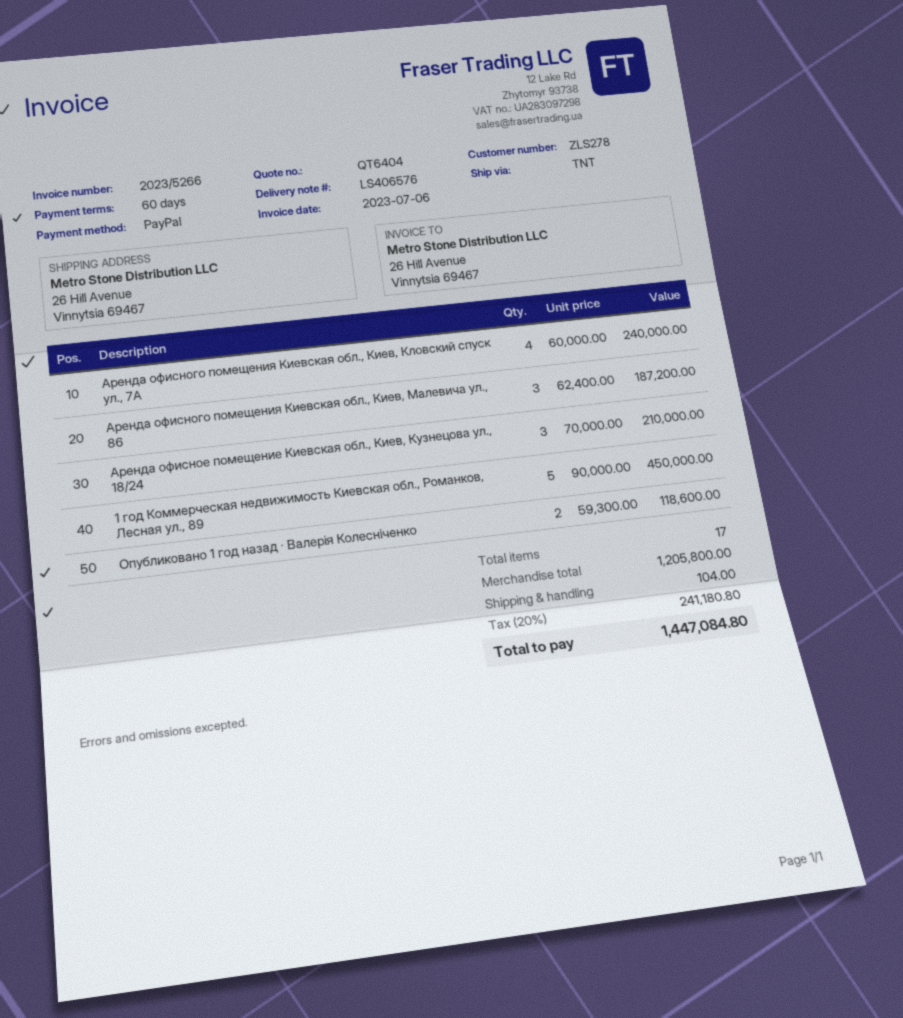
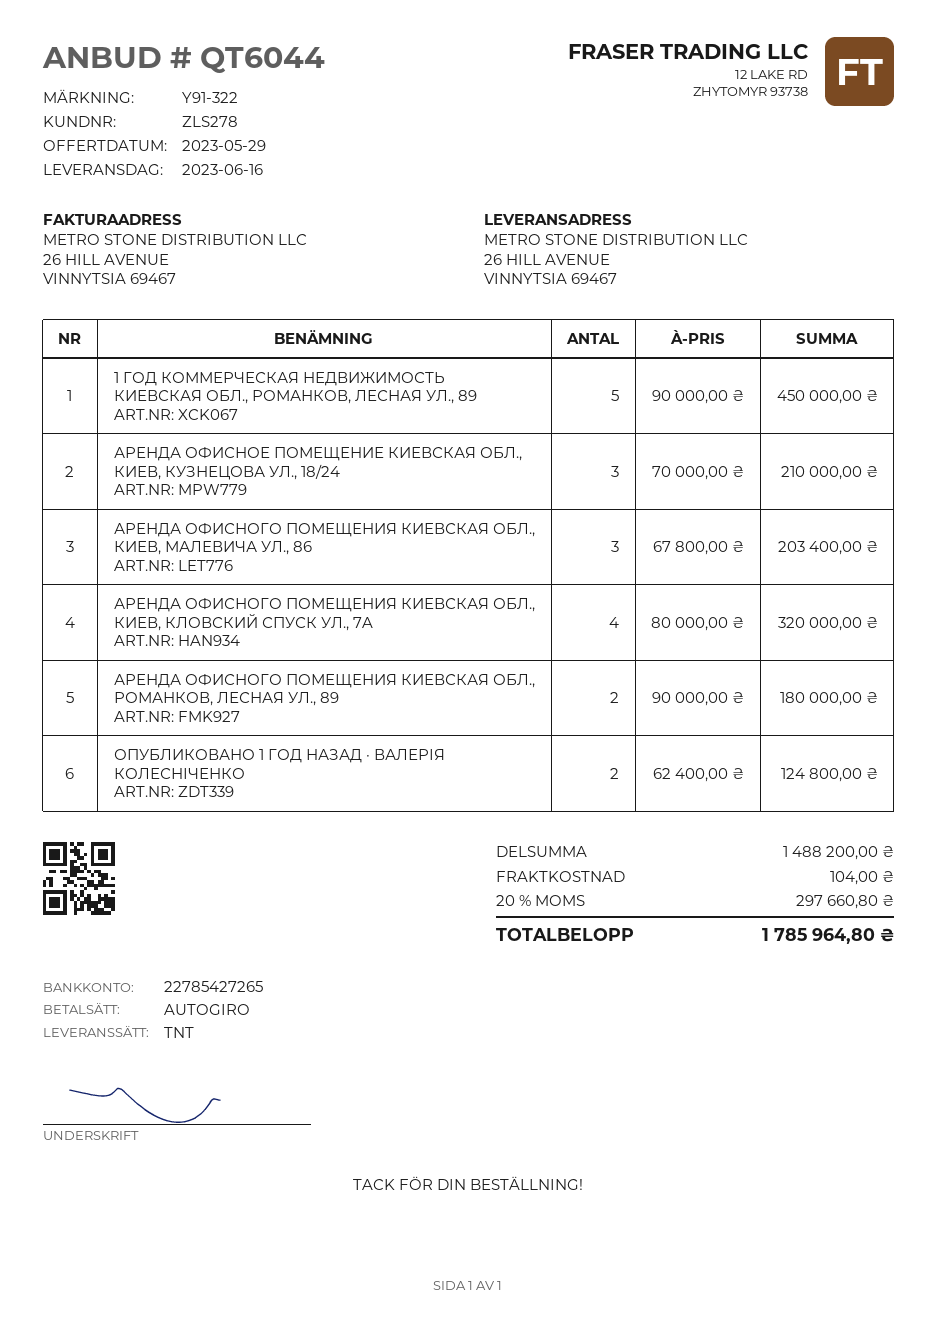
quote number: QT6404 -> QT6044
payment method: PayPal -> direct debit
Аренда офисного помещения Киевская обл., Киев, Кловский спуск ул., 7A: 4 x 60000.00 = 240000.00 -> 4 x 80000.00 = 320000.00
Аренда офисного помещения Киевская обл., Киев, Малевича ул., 86: 3 x 62400.00 = 187200.00 -> 3 x 67800.00 = 203400.00
Опубликовано 1 год назад · Валерія Колесніченко: 2 x 59300.00 = 118600.00 -> 2 x 62400.00 = 124800.00
АРЕНДА ОФИСНОГО ПОМЕЩЕНИЯ КИЕВСКАЯ ОБЛ., РОМАНКОВ, ЛЕСНАЯ УЛ., 89: none -> 2 x 90000.00 = 180000.00
subtotal: 1205800.00 -> 1488200.00
tax: 20% = 241180.80 -> 20% = 297660.80
total: 1447084.80 -> 1785964.80

